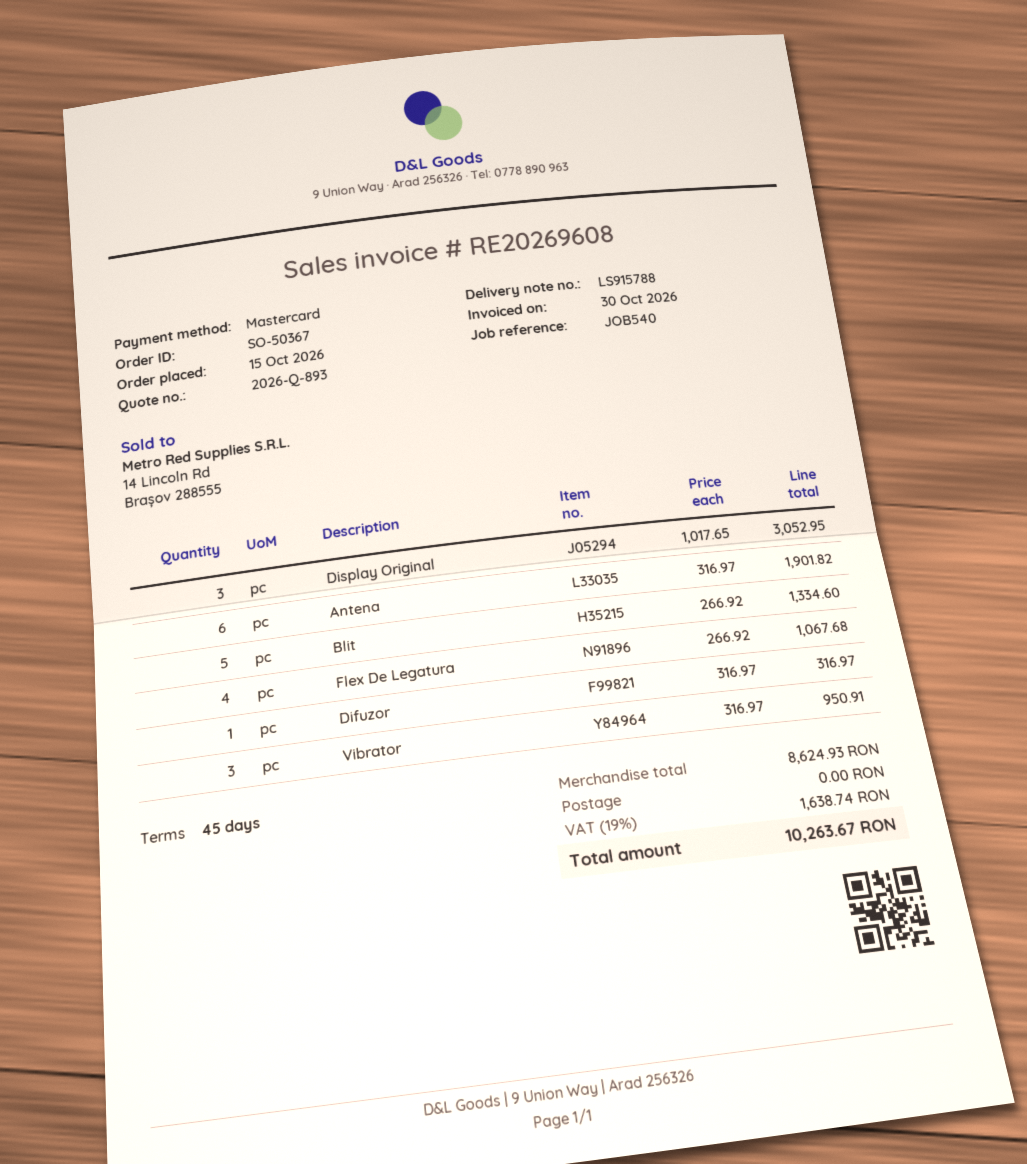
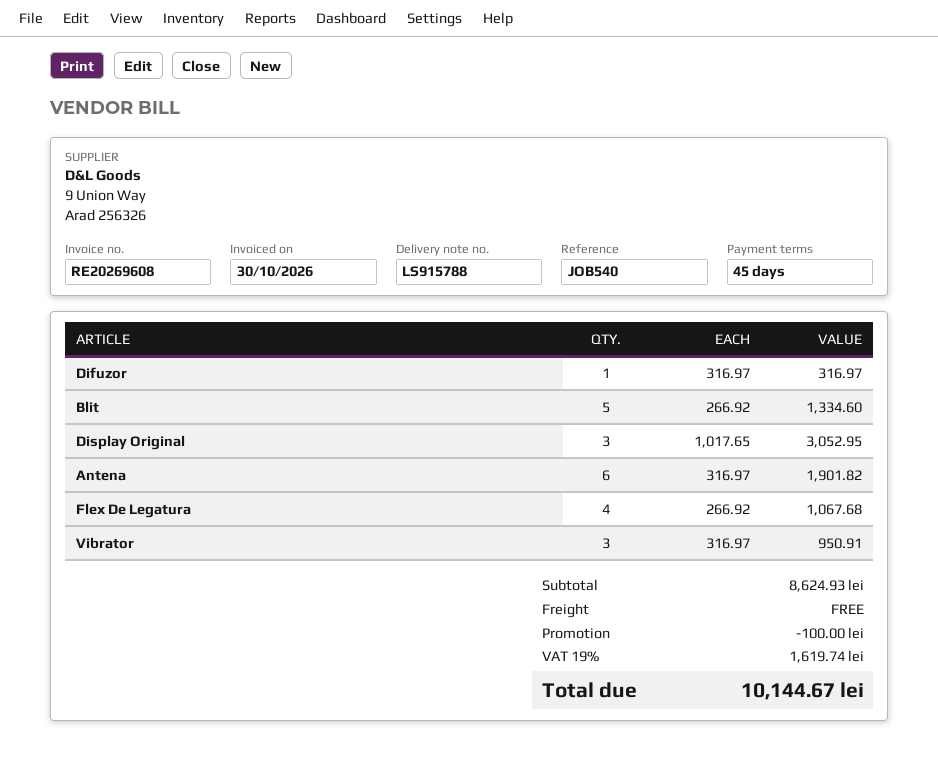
discount: none -> 100.00
tax: 19% = 1638.74 -> 19% = 1619.74
total: 10263.67 -> 10144.67

